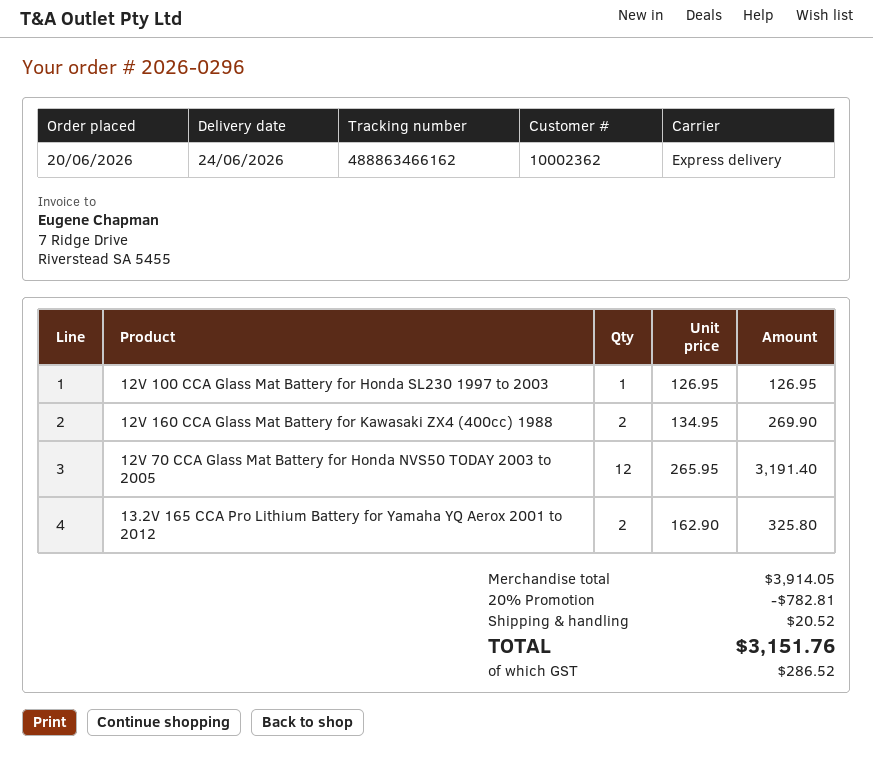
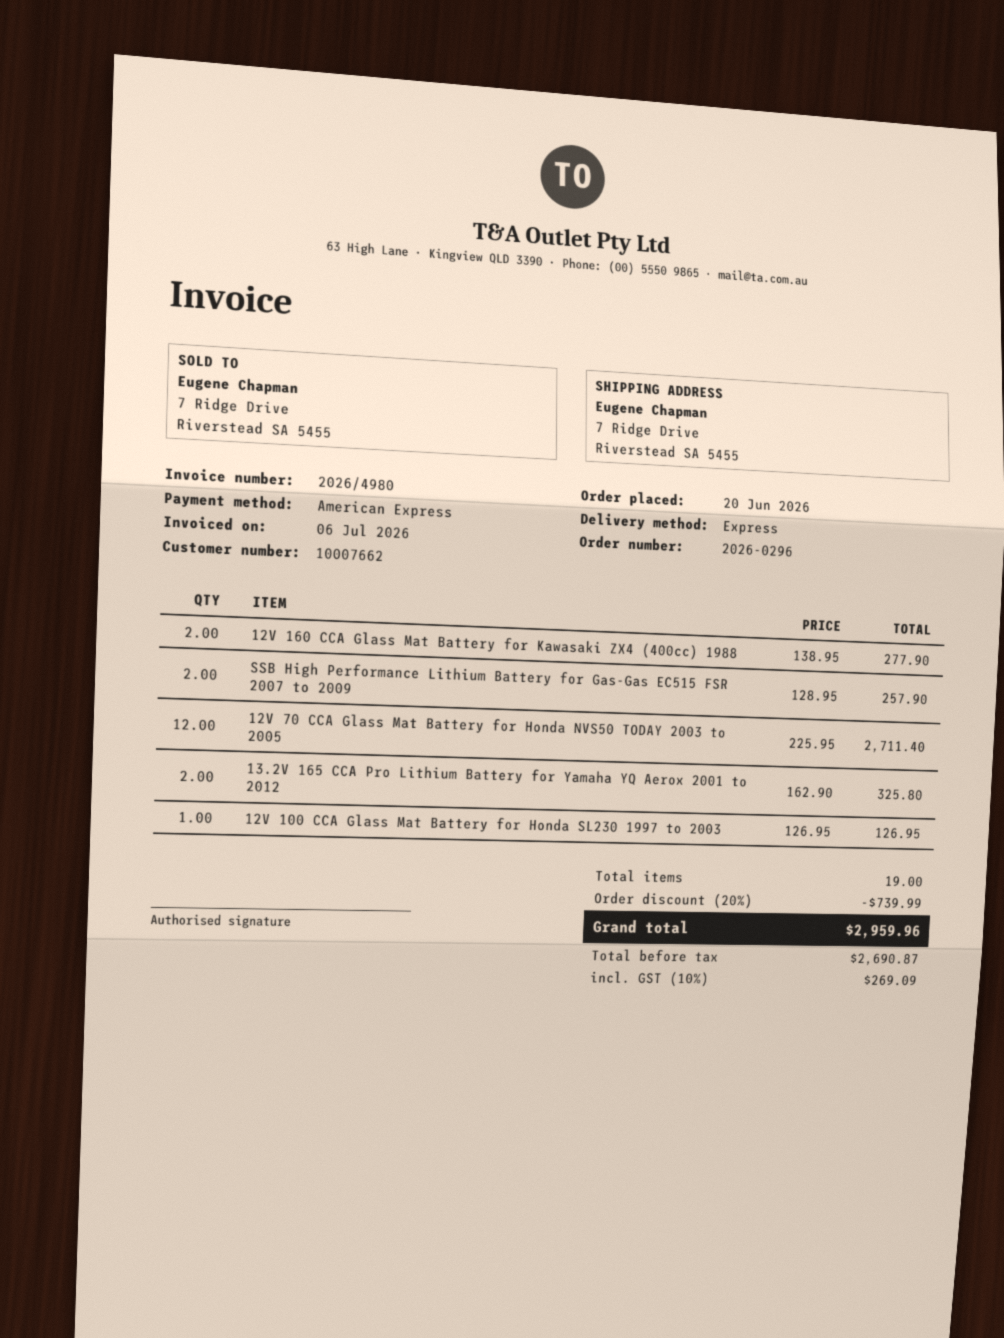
customer number: 10002362 -> 10007662
12V 160 CCA Glass Mat Battery for Kawasaki ZX4 (400cc) 1988: 2 x 134.95 = 269.90 -> 2 x 138.95 = 277.90
12V 70 CCA Glass Mat Battery for Honda NVS50 TODAY 2003 to 2005: 12 x 265.95 = 3191.40 -> 12 x 225.95 = 2711.40
SSB High Performance Lithium Battery for Gas-Gas EC515 FSR 2007 to 2009: none -> 2 x 128.95 = 257.90
discount: 20% = 782.81 -> 20% = 739.99
shipping: 20.52 -> none
tax: 286.52 -> 269.09
total: 3151.76 -> 2959.96

